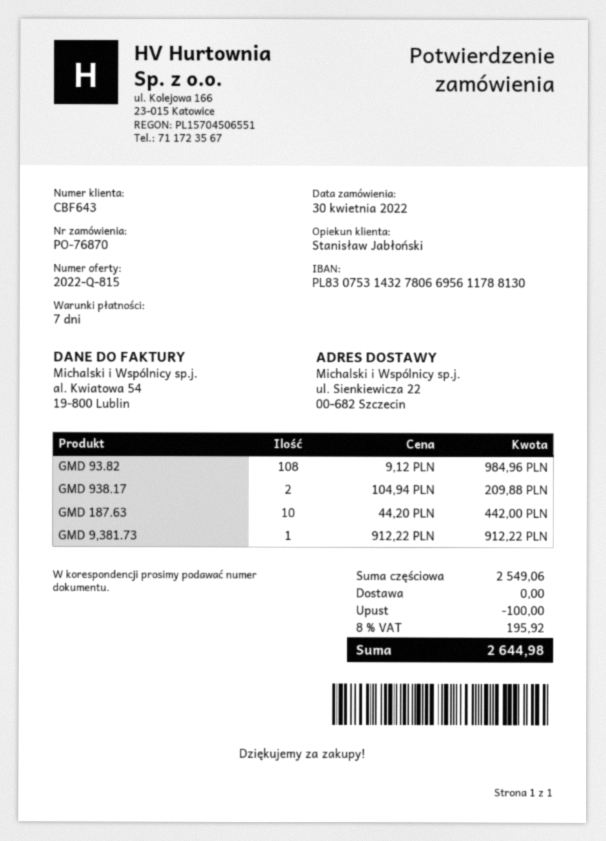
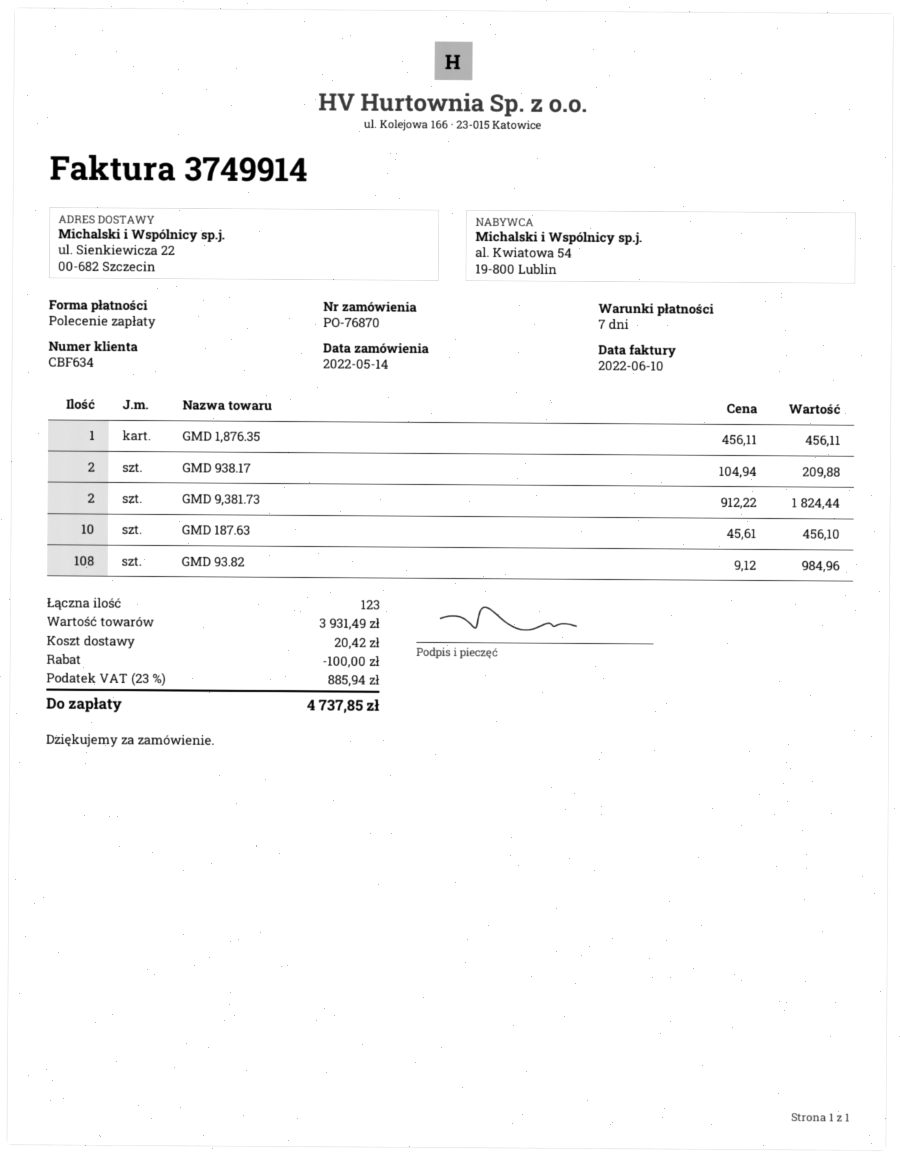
order date: 2022-04-30 -> 2022-05-14
customer number: CBF643 -> CBF634
GMD 187.63: 10 x 44.20 = 442.00 -> 10 x 45.61 = 456.10
GMD 9,381.73: 1 x 912.22 = 912.22 -> 2 x 912.22 = 1824.44
GMD 1,876.35: none -> 1 x 456.11 = 456.11
subtotal: 2549.06 -> 3931.49
shipping: 0.00 -> 20.42
tax: 8% = 195.92 -> 23% = 885.94
total: 2644.98 -> 4737.85

